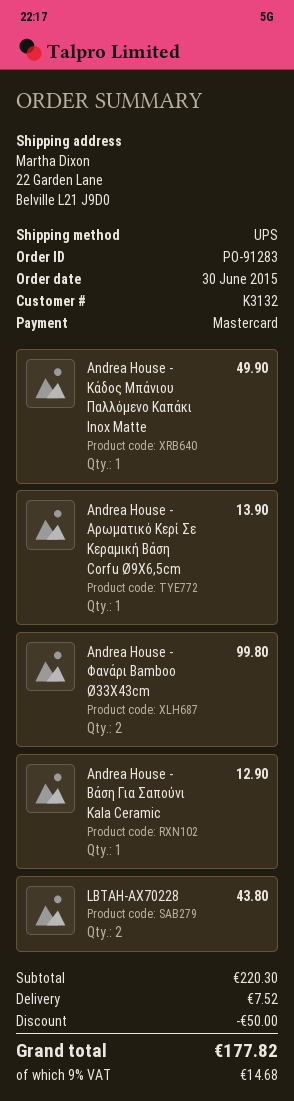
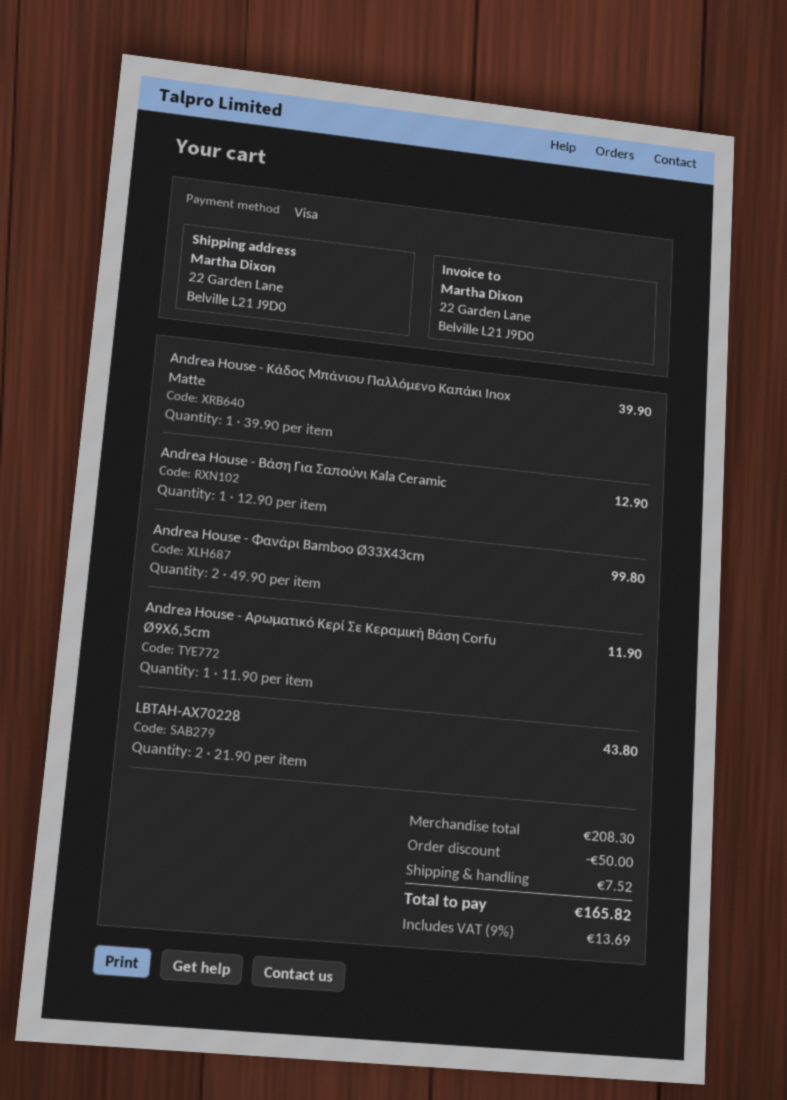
payment method: Mastercard -> Visa
Andrea House - Κάδος Μπάνιου Παλλόμενο Καπάκι Inox Matte: 1 for 49.90 -> 1 for 39.90
Andrea House - Αρωματικό Κερί Σε Κεραμική Βάση Corfu Ø9X6,5cm: 1 for 13.90 -> 1 for 11.90
subtotal: 220.30 -> 208.30
tax: 9% = 14.68 -> 9% = 13.69
total: 177.82 -> 165.82

